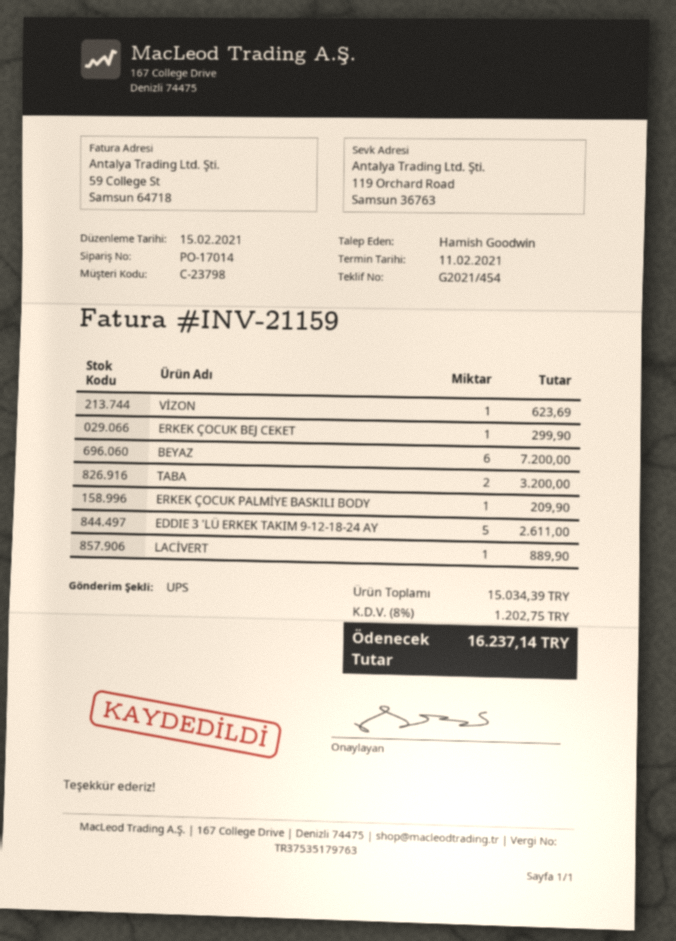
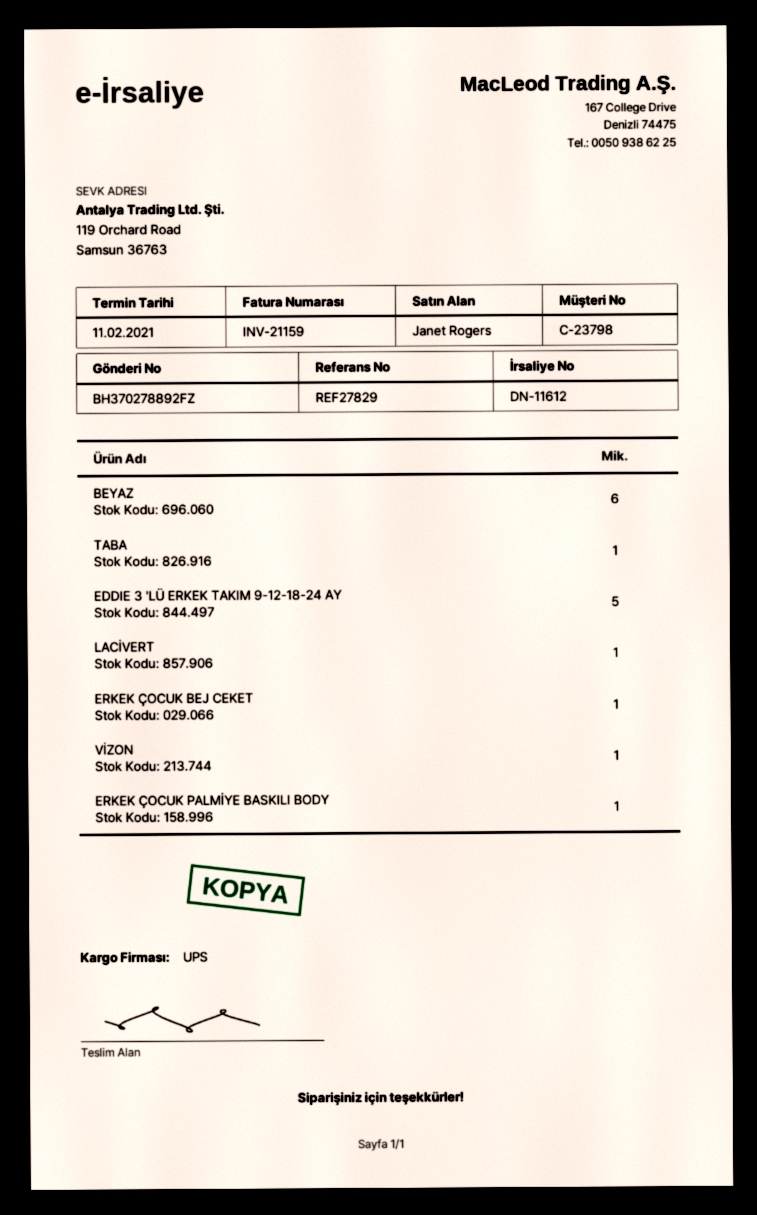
ordered by: Hamish Goodwin -> Janet Rogers
TABA: 2 -> 1

